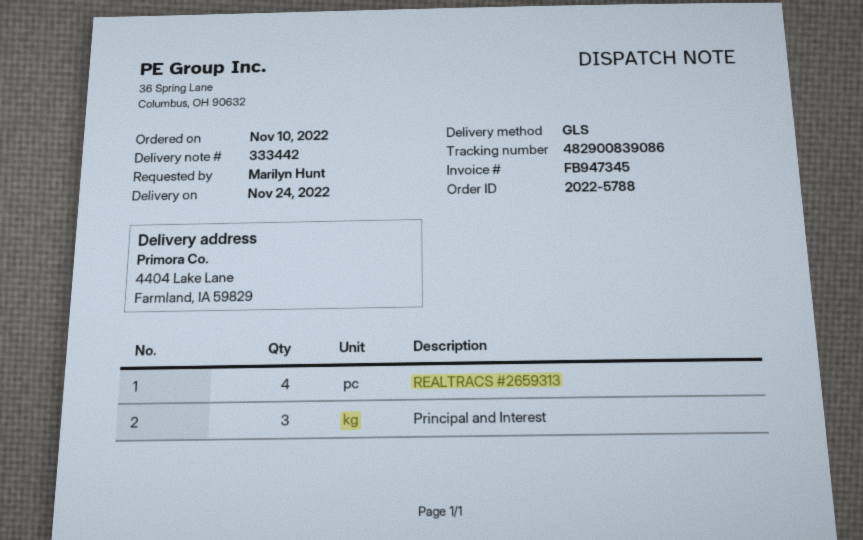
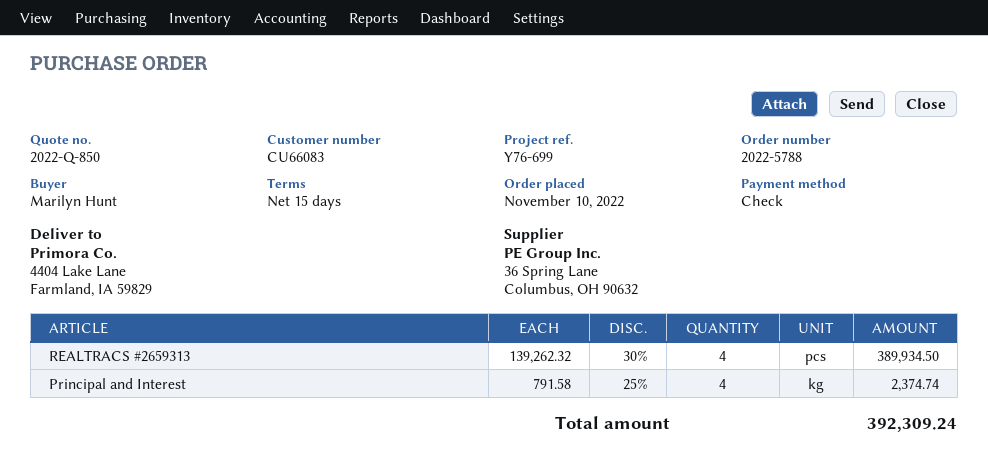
Principal and Interest: 3 -> 4

